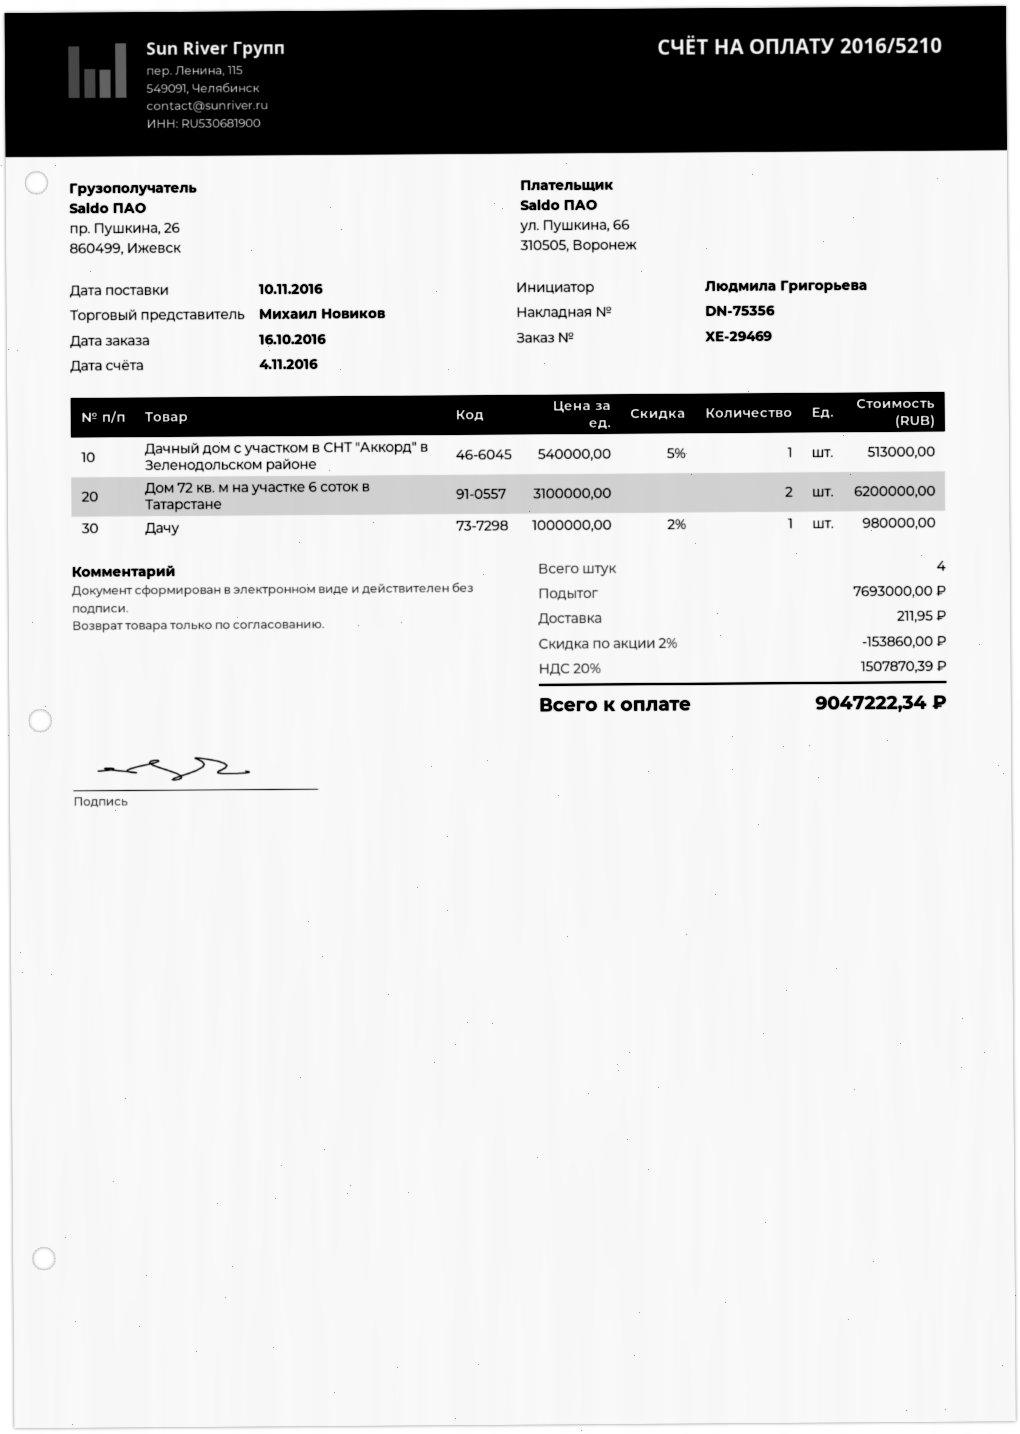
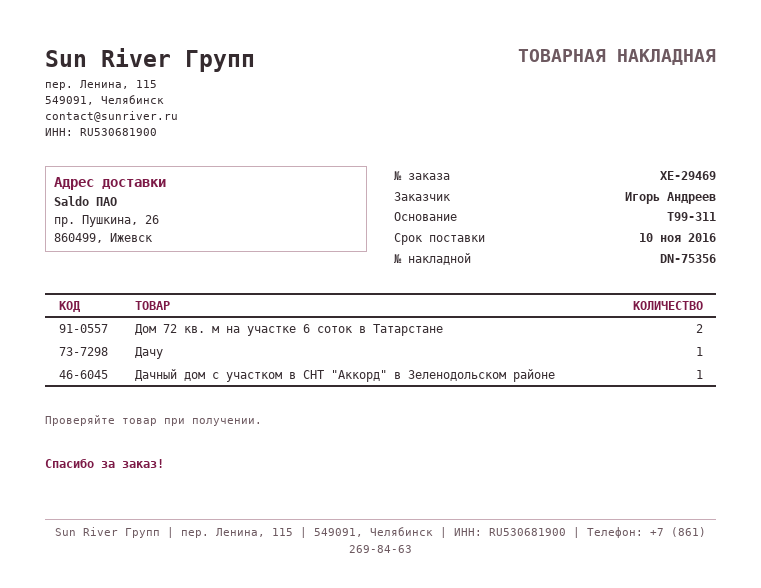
ordered by: Людмила Григорьева -> Игорь Андреев

